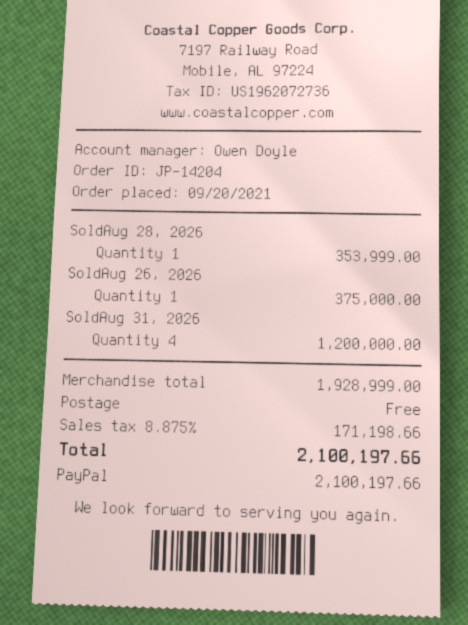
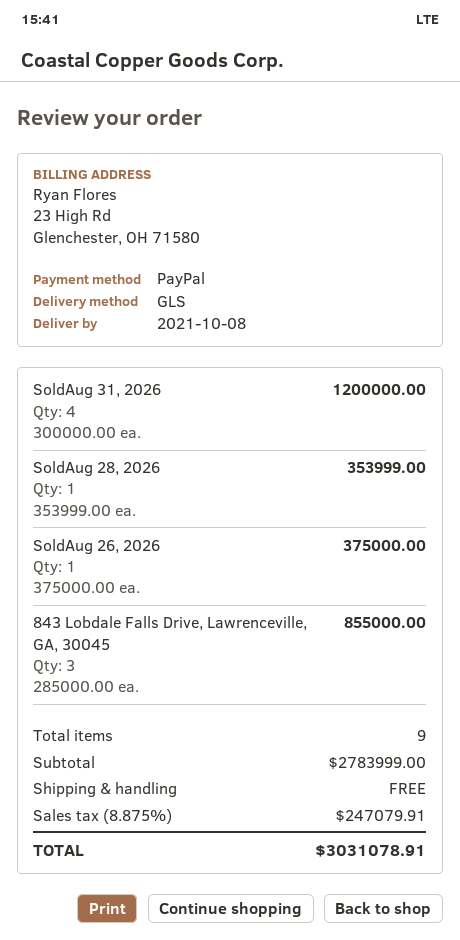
843 Lobdale Falls Drive, Lawrenceville, GA, 30045: none -> 3 for 855000.00
subtotal: 1928999.00 -> 2783999.00
tax: 8.875% = 171198.66 -> 8.875% = 247079.91
total: 2100197.66 -> 3031078.91

